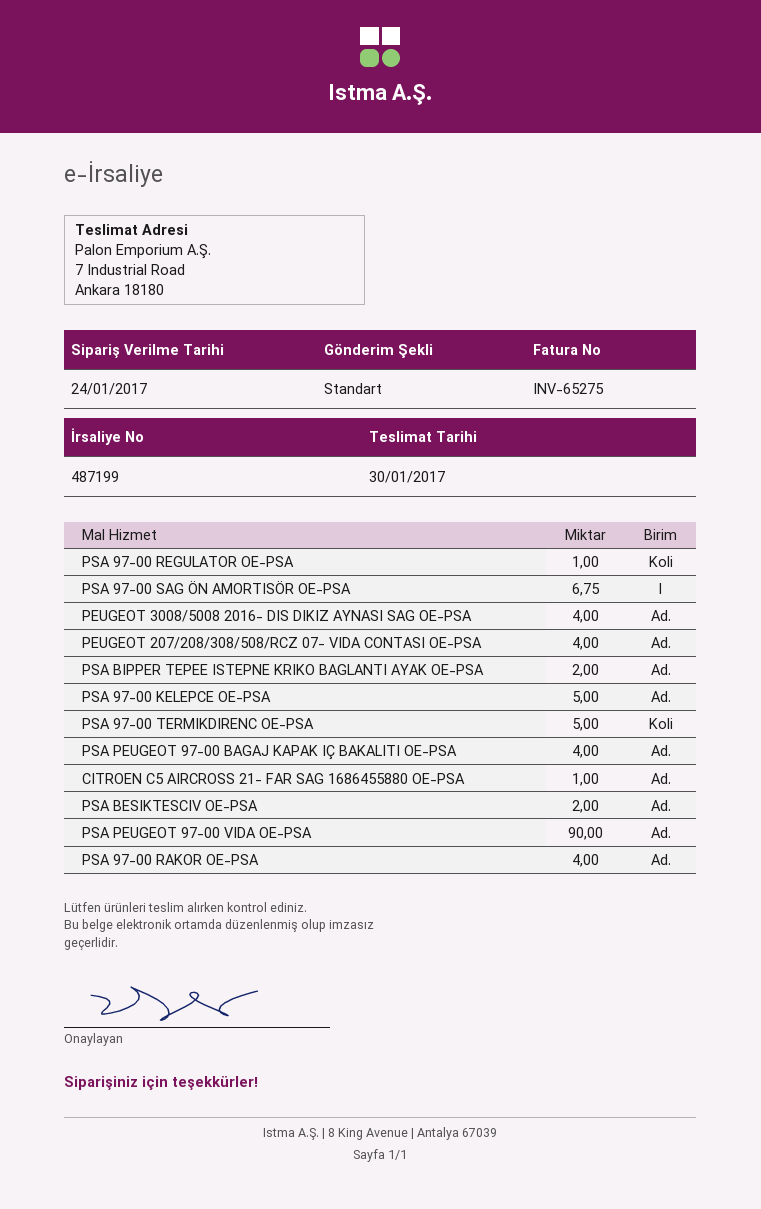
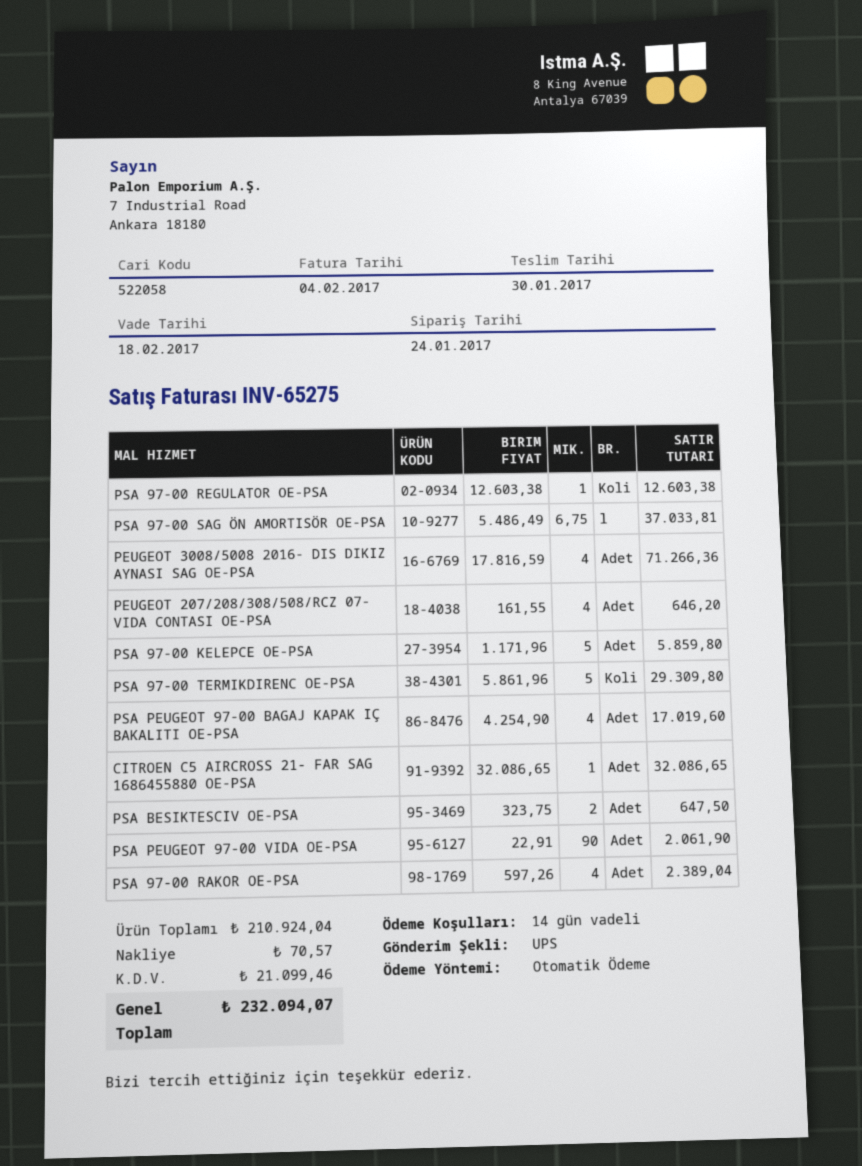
shipping method: standard -> UPS
PSA BIPPER TEPEE ISTEPNE KRIKO BAGLANTI AYAK OE-PSA: 2 -> none

